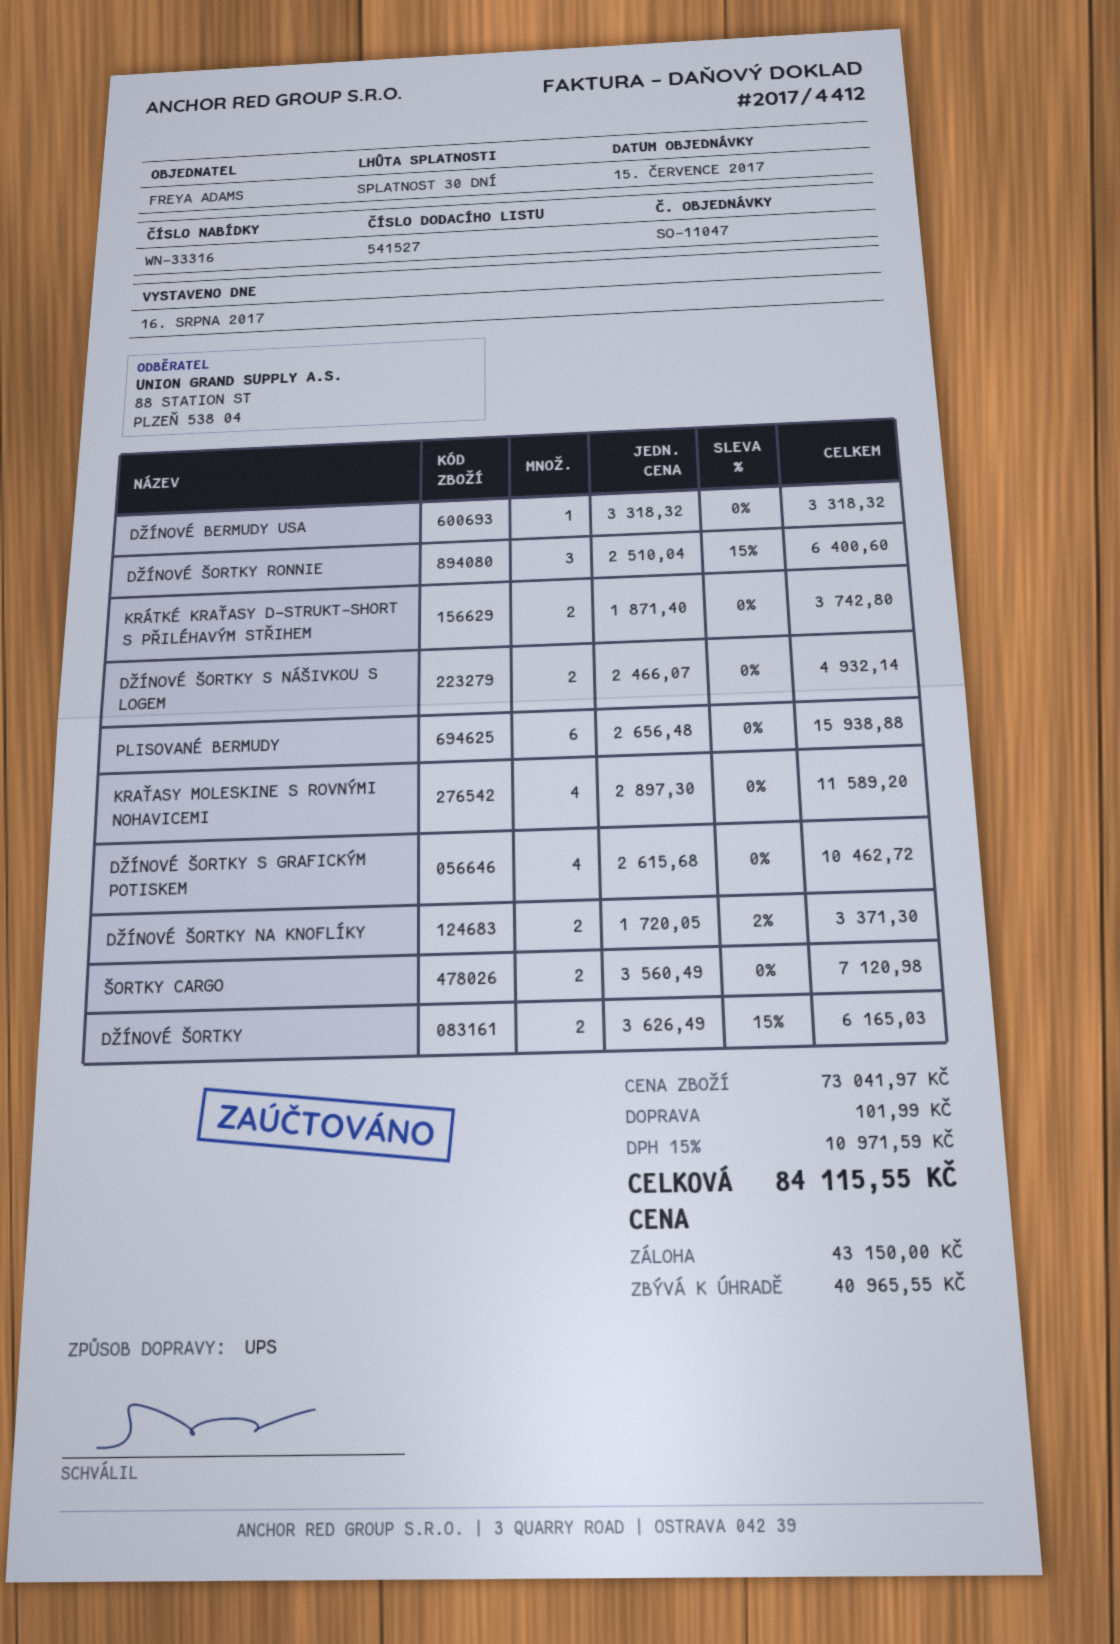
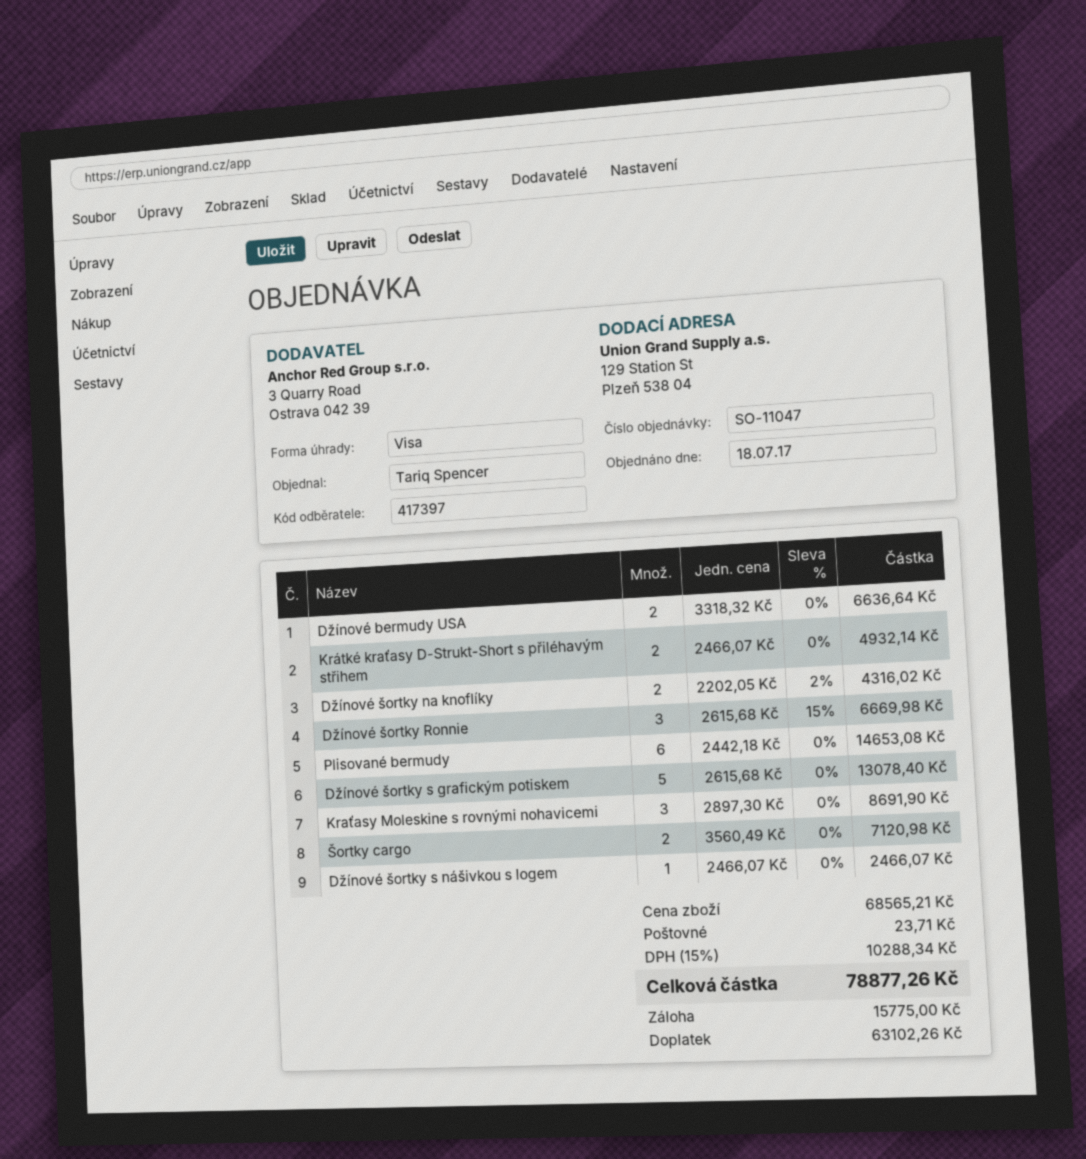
order date: 2017-07-15 -> 2017-07-18
ordered by: FREYA ADAMS -> Tariq Spencer
DŽÍNOVÉ BERMUDY USA: 1 x 3318.32 = 3318.32 -> 2 x 3318.32 = 6636.64
DŽÍNOVÉ ŠORTKY RONNIE: 3 x 2510.04 - 15% = 6400.60 -> 3 x 2615.68 - 15% = 6669.98
KRÁTKÉ KRAŤASY D-STRUKT-SHORT S PŘILÉHAVÝM STŘIHEM: 2 x 1871.40 = 3742.80 -> 2 x 2466.07 = 4932.14
DŽÍNOVÉ ŠORTKY S NÁŠIVKOU S LOGEM: 2 x 2466.07 = 4932.14 -> 1 x 2466.07 = 2466.07
PLISOVANÉ BERMUDY: 6 x 2656.48 = 15938.88 -> 6 x 2442.18 = 14653.08
KRAŤASY MOLESKINE S ROVNÝMI NOHAVICEMI: 4 x 2897.30 = 11589.20 -> 3 x 2897.30 = 8691.90
DŽÍNOVÉ ŠORTKY S GRAFICKÝM POTISKEM: 4 x 2615.68 = 10462.72 -> 5 x 2615.68 = 13078.40
DŽÍNOVÉ ŠORTKY NA KNOFLÍKY: 2 x 1720.05 - 2% = 3371.30 -> 2 x 2202.05 - 2% = 4316.02
DŽÍNOVÉ ŠORTKY: 2 x 3626.49 - 15% = 6165.03 -> none
subtotal: 73041.97 -> 68565.21
shipping: 101.99 -> 23.71
tax: 15% = 10971.59 -> 15% = 10288.34
total: 84115.55 -> 78877.26
deposit: 43150.00 -> 15775.00
balance: 40965.55 -> 63102.26

